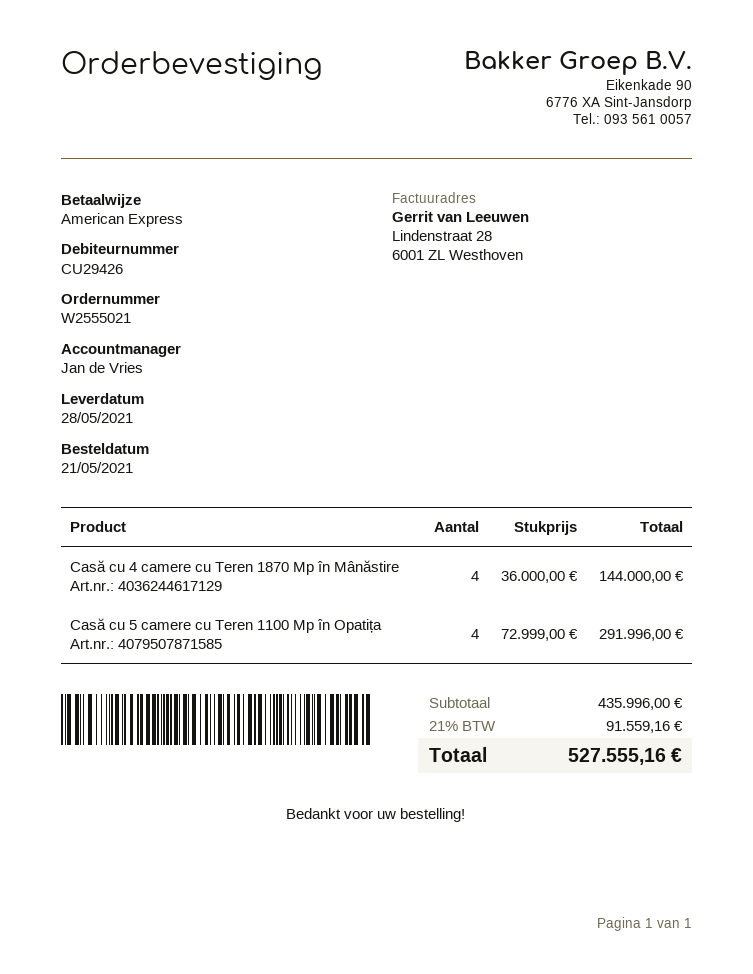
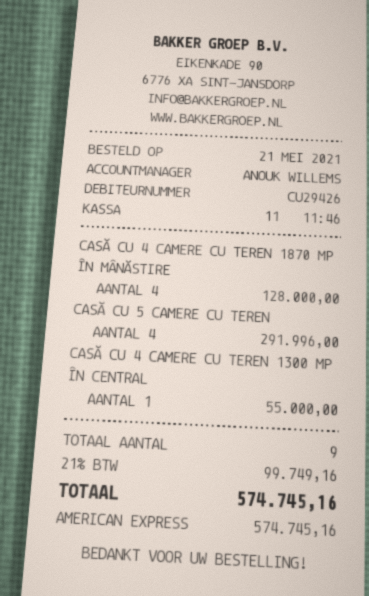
sales rep: Jan de Vries -> ANOUK WILLEMS
Casă cu 4 camere cu Teren 1870 Mp în Mânăstire: 4 for 144000.00 -> 4 for 128000.00
CASĂ CU 4 CAMERE CU TEREN 1300 MP ÎN CENTRAL: none -> 1 for 55000.00
tax: 21% = 91559.16 -> 21% = 99749.16
total: 527555.16 -> 574745.16

